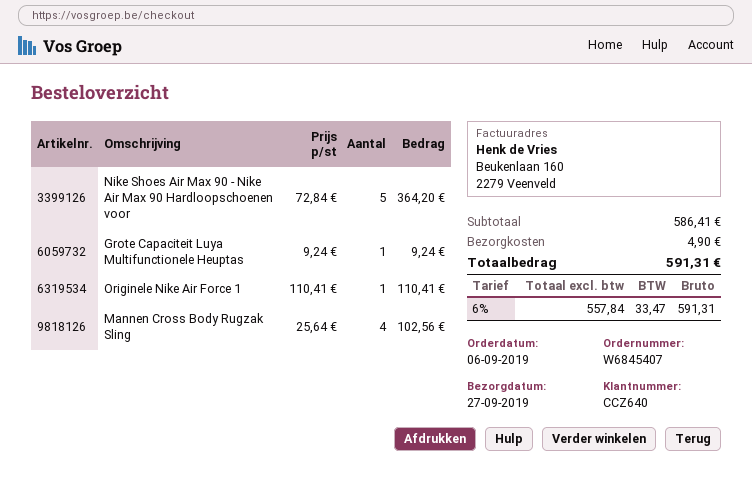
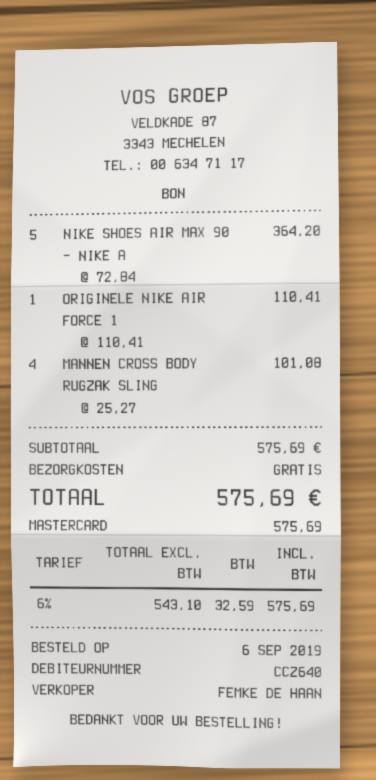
Grote Capaciteit Luya Multifunctionele Heuptas: 1 x 9.24 = 9.24 -> none
Mannen Cross Body Rugzak Sling: 4 x 25.64 = 102.56 -> 4 x 25.27 = 101.08
subtotal: 586.41 -> 575.69
shipping: 4.90 -> 0.00
net: 557.84 -> 543.10
tax: 6% = 33.47 -> 6% = 32.59
total: 591.31 -> 575.69

